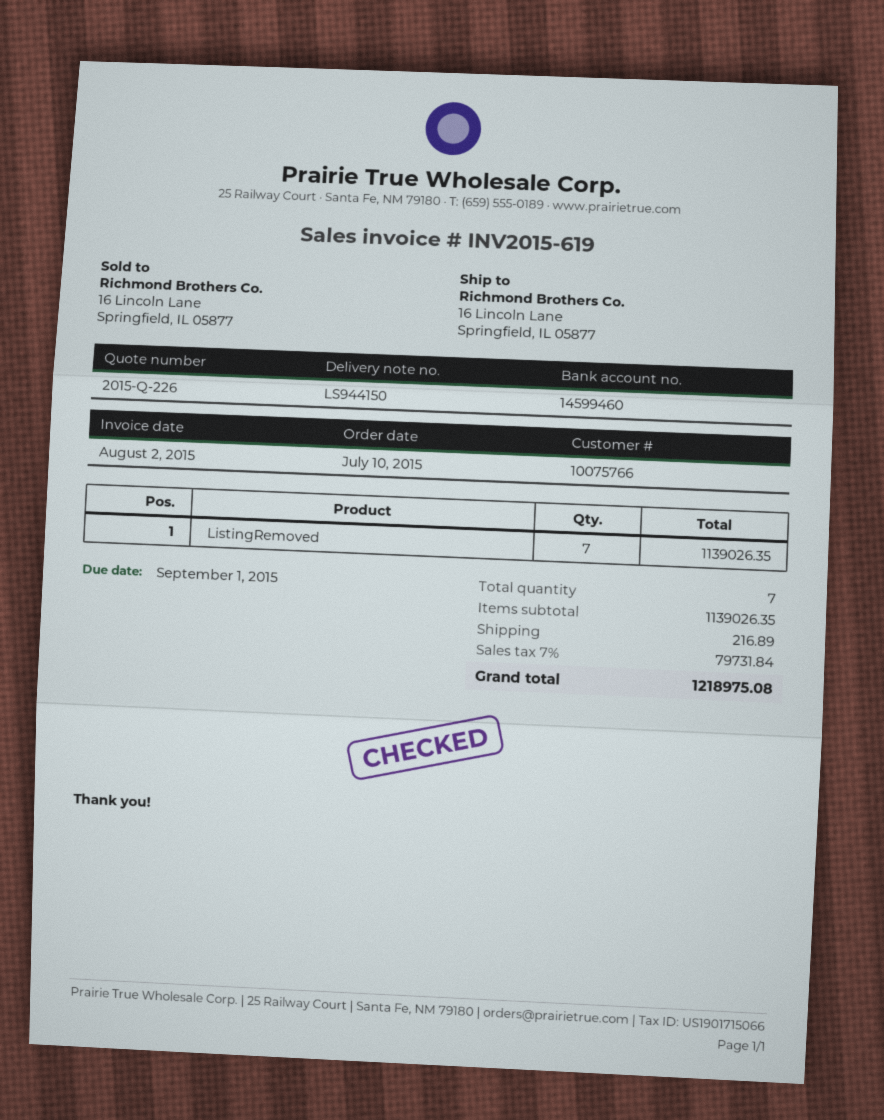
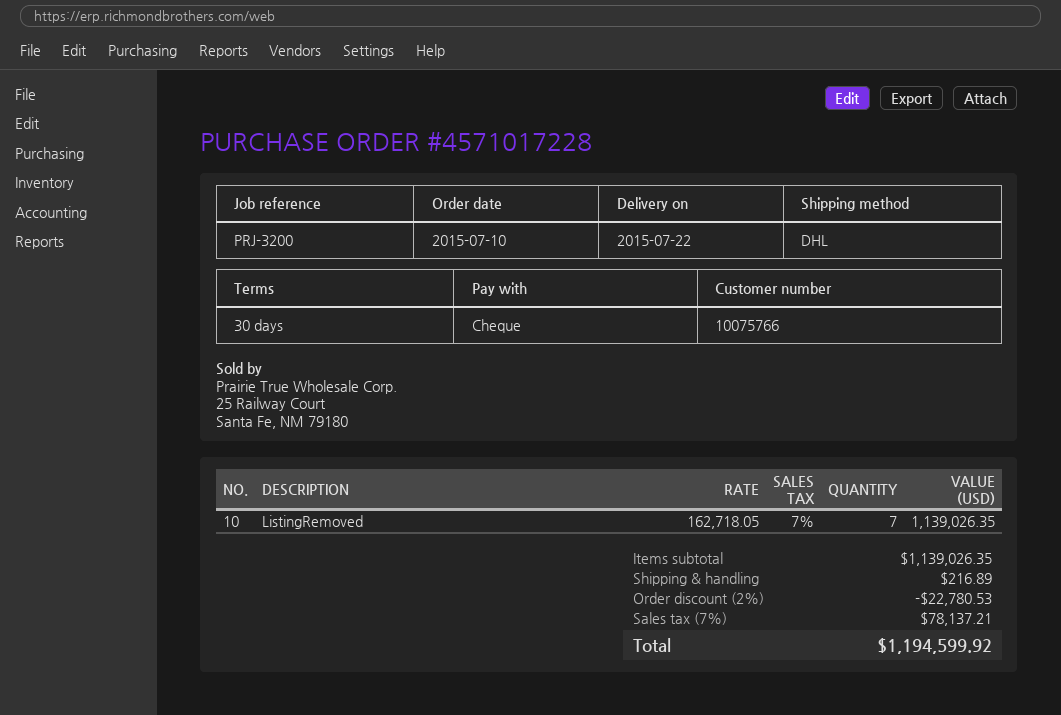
discount: none -> 2% = 22780.53
tax: 7% = 79731.84 -> 7% = 78137.21
total: 1218975.08 -> 1194599.92

